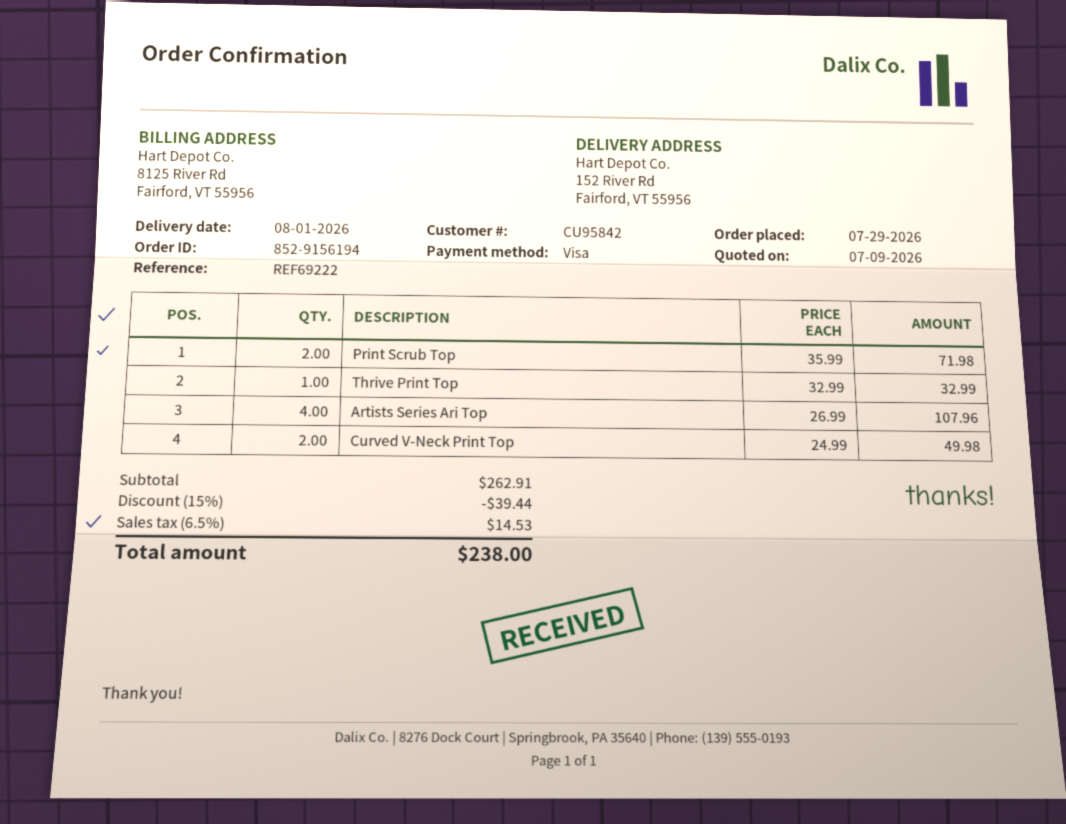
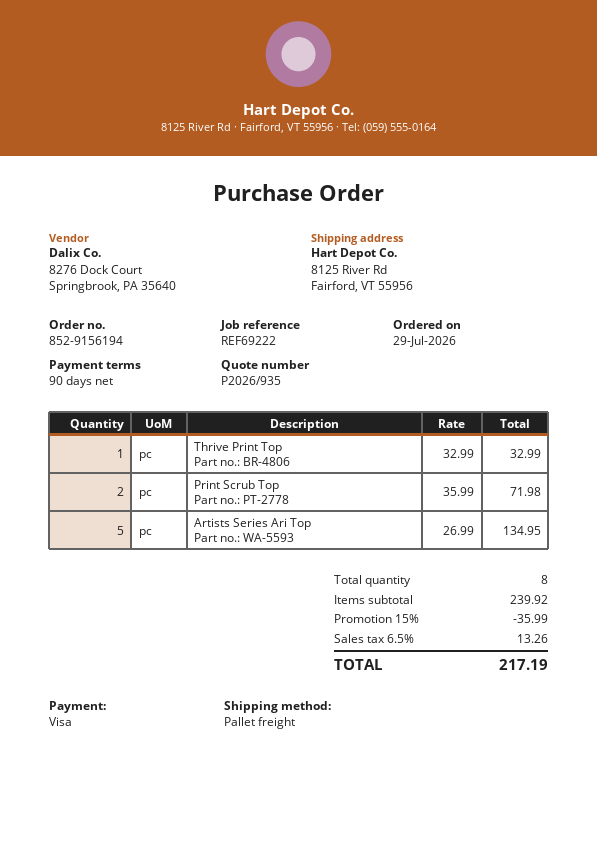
ship to: 152 River Rd, Fairford, VT 55956 -> 8125 River Rd, Fairford, VT 55956
Artists Series Ari Top: 4 x 26.99 = 107.96 -> 5 x 26.99 = 134.95
Curved V-Neck Print Top: 2 x 24.99 = 49.98 -> none
subtotal: 262.91 -> 239.92
discount: 15% = 39.44 -> 15% = 35.99
tax: 6.5% = 14.53 -> 6.5% = 13.26
total: 238.00 -> 217.19

